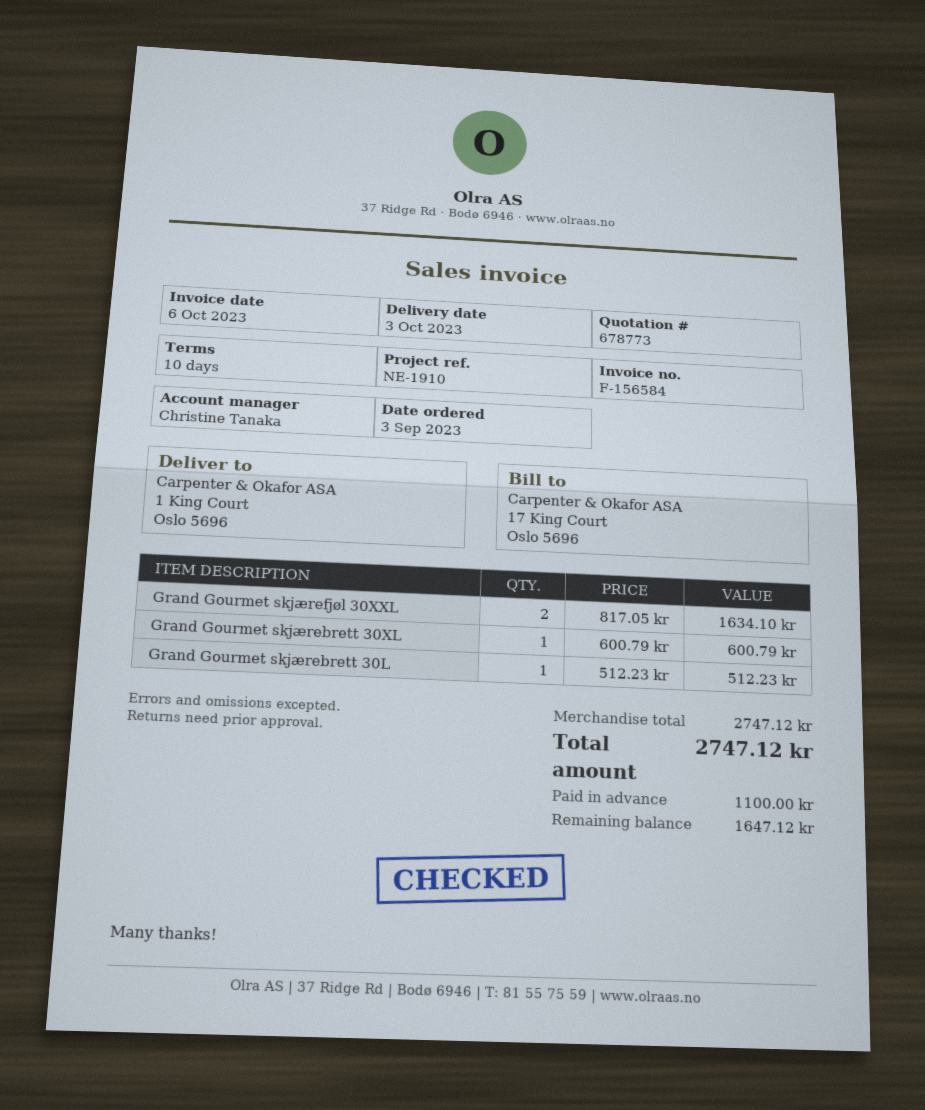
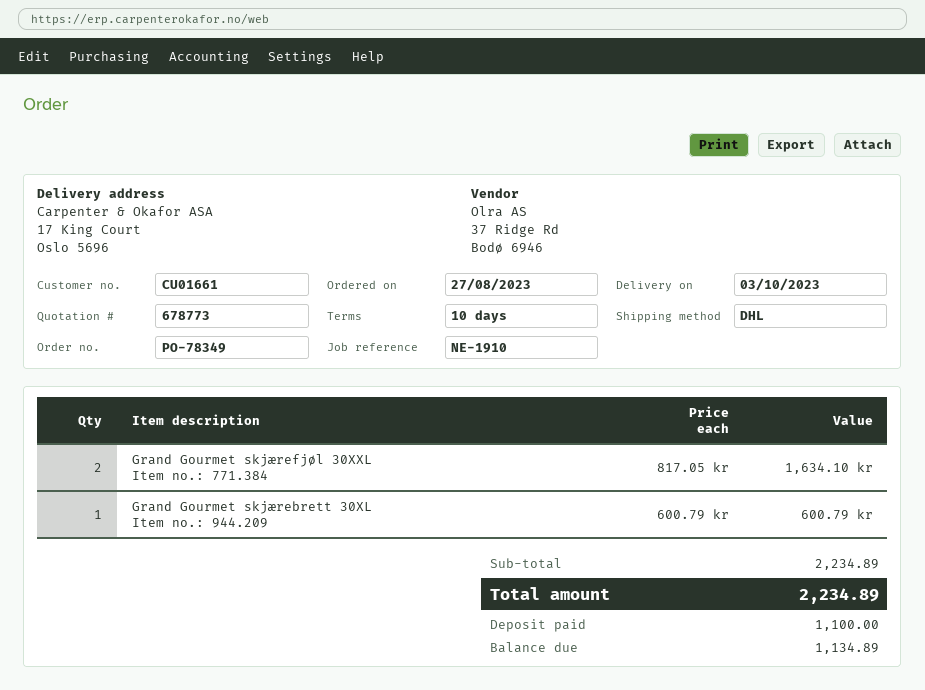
order date: 2023-09-03 -> 2023-08-27
ship to: 1 King Court, Oslo 5696 -> 17 King Court, Oslo 5696
Grand Gourmet skjærebrett 30L: 1 x 512.23 = 512.23 -> none
subtotal: 2747.12 -> 2234.89
total: 2747.12 -> 2234.89
balance: 1647.12 -> 1134.89

